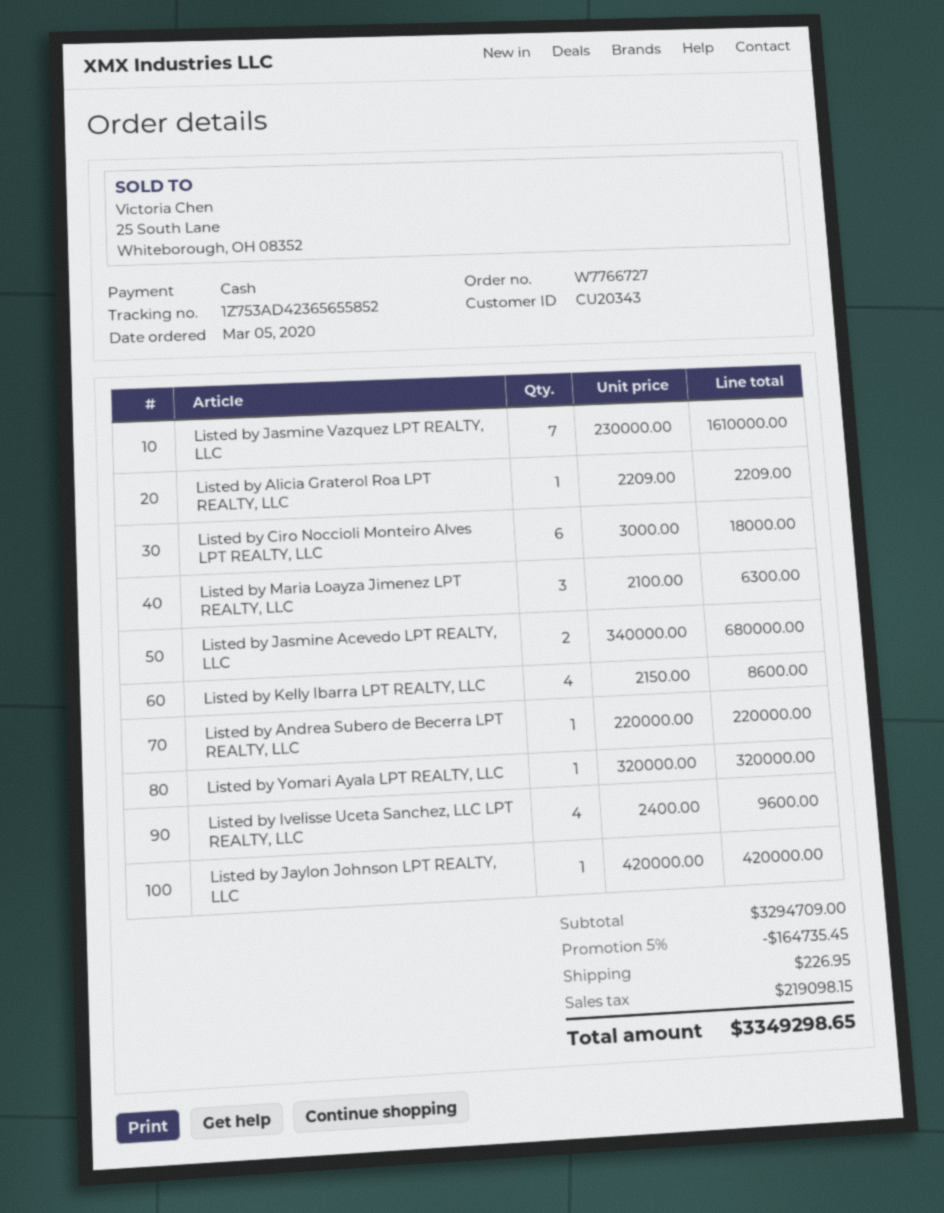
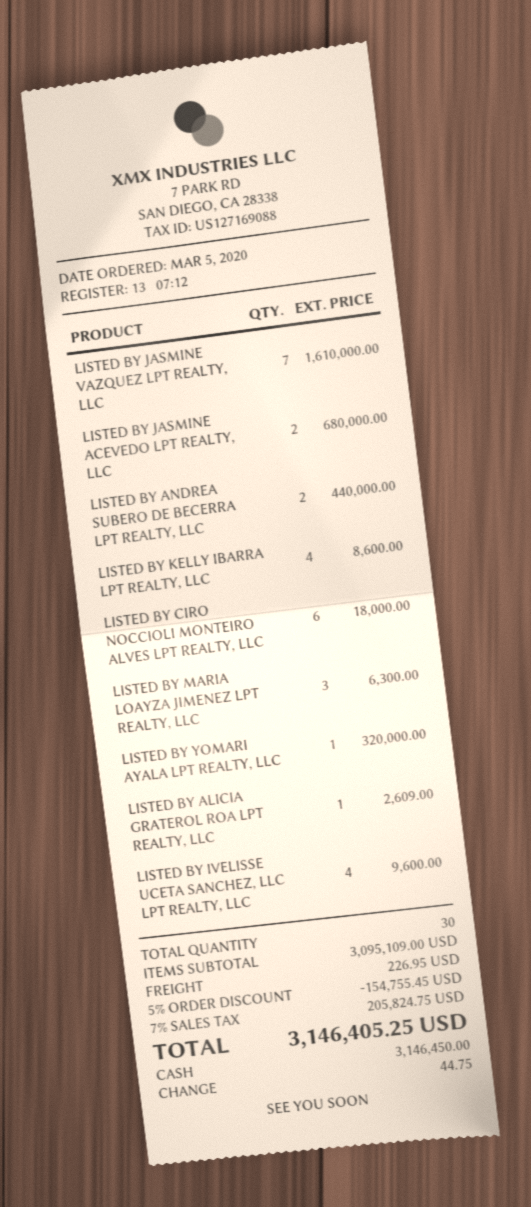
Listed by Alicia Graterol Roa LPT REALTY, LLC: 1 for 2209.00 -> 1 for 2609.00
Listed by Andrea Subero de Becerra LPT REALTY, LLC: 1 for 220000.00 -> 2 for 440000.00
Listed by Jaylon Johnson LPT REALTY, LLC: 1 for 420000.00 -> none
subtotal: 3294709.00 -> 3095109.00
discount: 5% = 164735.45 -> 5% = 154755.45
tax: 219098.15 -> 205824.75
total: 3349298.65 -> 3146405.25

